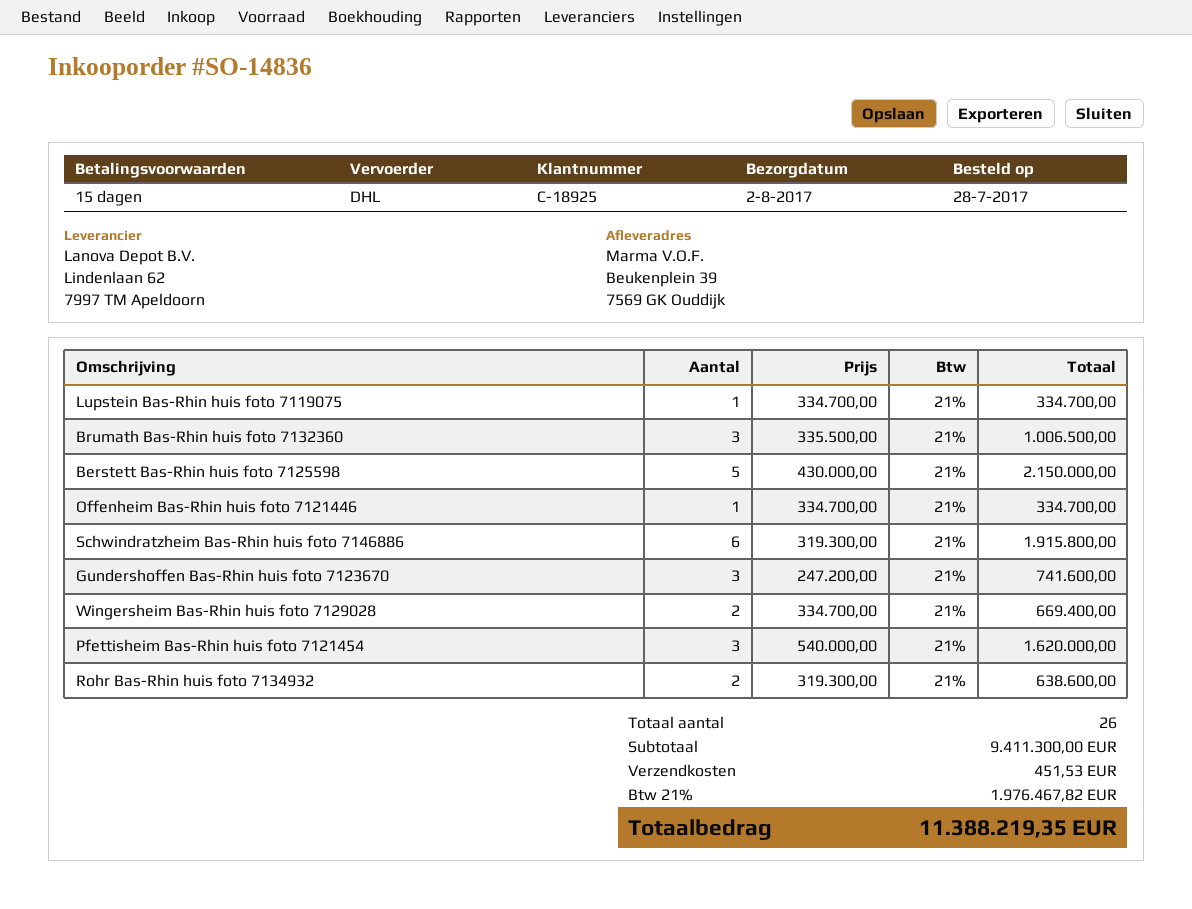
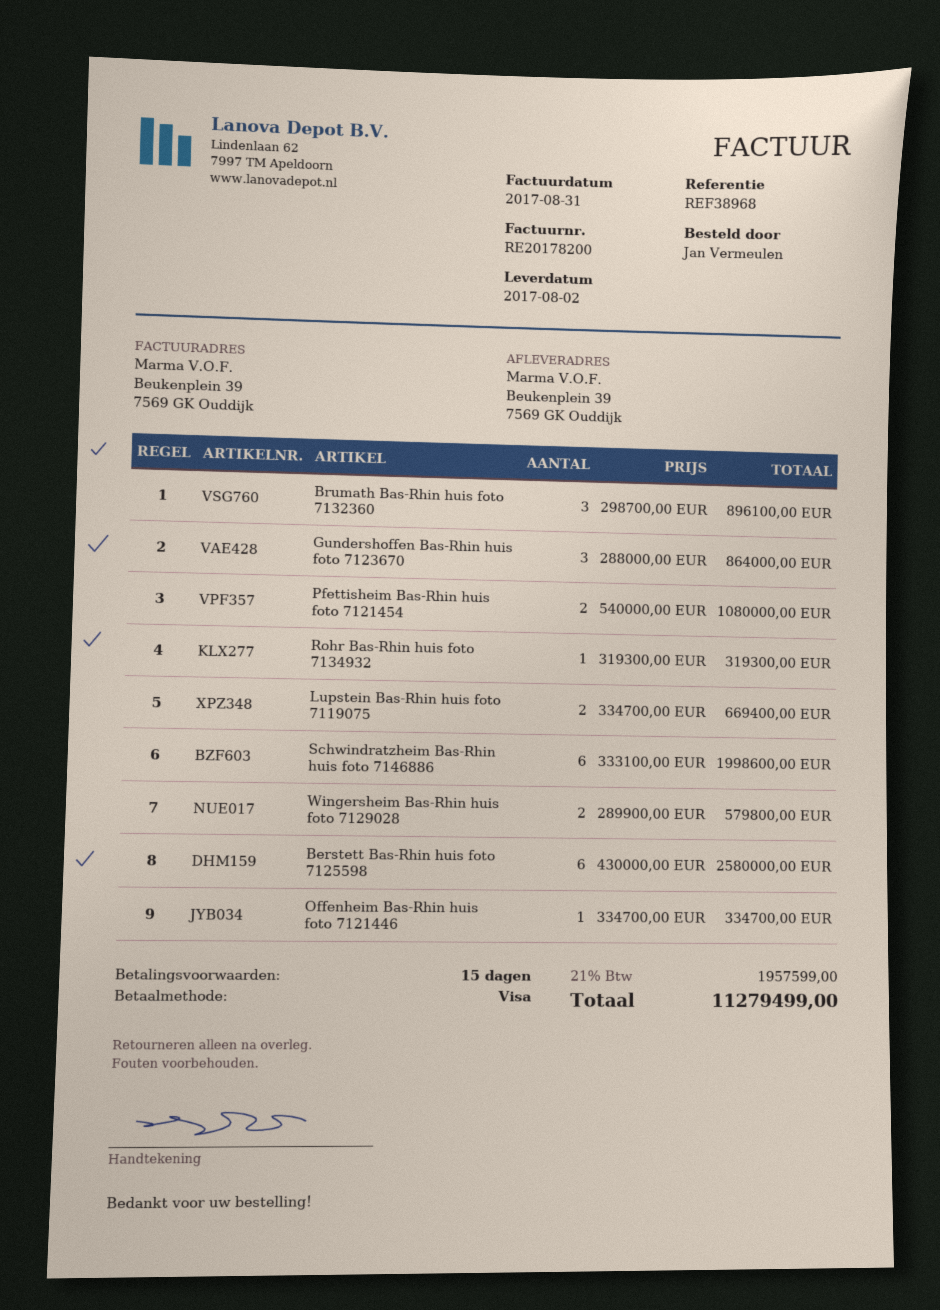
Lupstein Bas-Rhin huis foto 7119075: 1 x 334700.00 = 334700.00 -> 2 x 334700.00 = 669400.00
Brumath Bas-Rhin huis foto 7132360: 3 x 335500.00 = 1006500.00 -> 3 x 298700.00 = 896100.00
Berstett Bas-Rhin huis foto 7125598: 5 x 430000.00 = 2150000.00 -> 6 x 430000.00 = 2580000.00
Schwindratzheim Bas-Rhin huis foto 7146886: 6 x 319300.00 = 1915800.00 -> 6 x 333100.00 = 1998600.00
Gundershoffen Bas-Rhin huis foto 7123670: 3 x 247200.00 = 741600.00 -> 3 x 288000.00 = 864000.00
Wingersheim Bas-Rhin huis foto 7129028: 2 x 334700.00 = 669400.00 -> 2 x 289900.00 = 579800.00
Pfettisheim Bas-Rhin huis foto 7121454: 3 x 540000.00 = 1620000.00 -> 2 x 540000.00 = 1080000.00
Rohr Bas-Rhin huis foto 7134932: 2 x 319300.00 = 638600.00 -> 1 x 319300.00 = 319300.00
shipping: 451.53 -> none
tax: 21% = 1976467.82 -> 21% = 1957599.00
total: 11388219.35 -> 11279499.00

